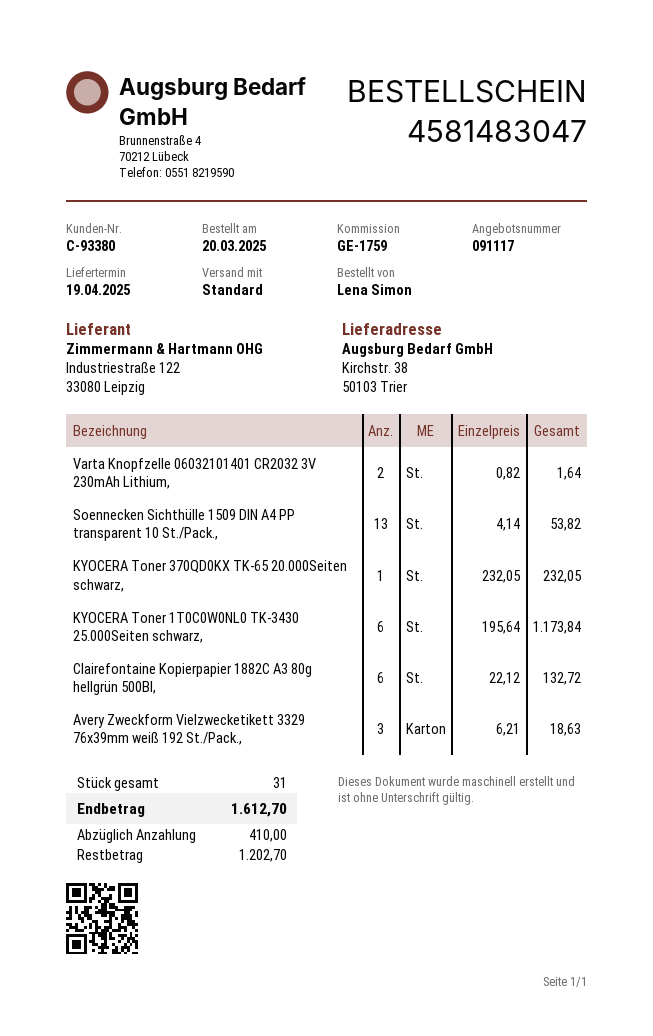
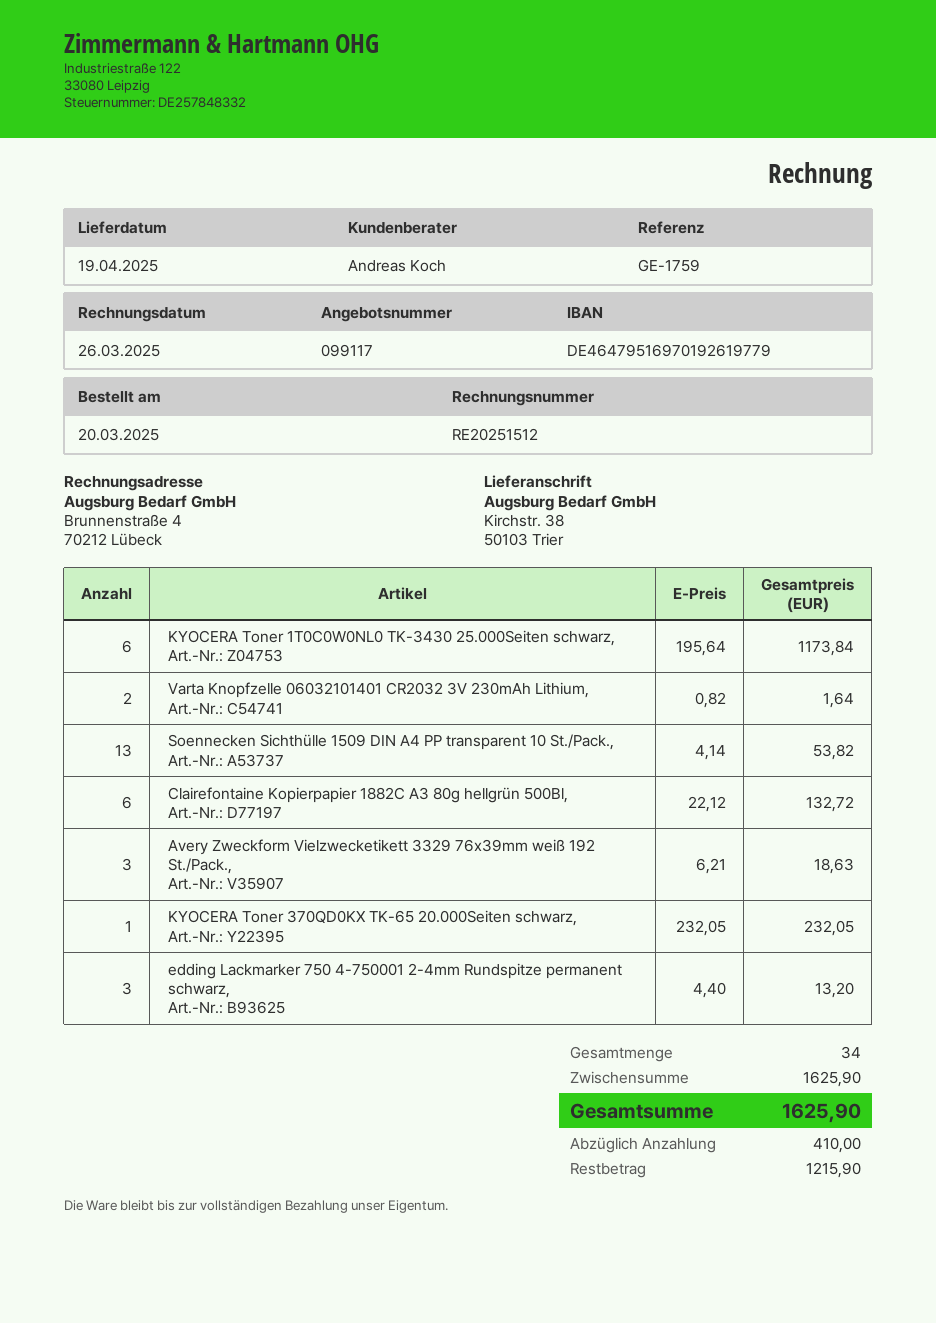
quote number: 091117 -> 099117
edding Lackmarker 750 4-750001 2-4mm Rundspitze permanent schwarz,: none -> 3 x 4.40 = 13.20
total quantity: 31 -> 34
total: 1612.70 -> 1625.90
balance: 1202.70 -> 1215.90

